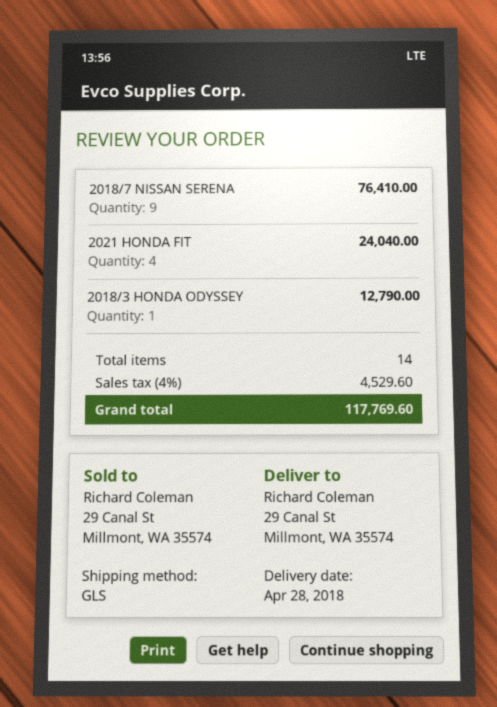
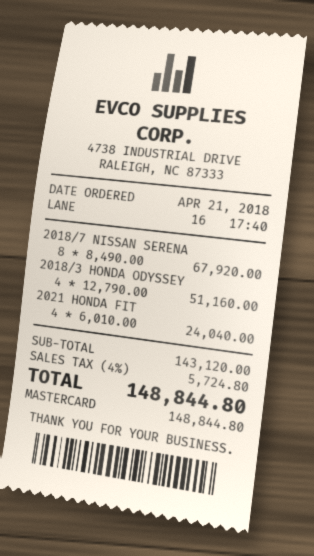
2018/7 NISSAN SERENA: 9 for 76410.00 -> 8 for 67920.00
2018/3 HONDA ODYSSEY: 1 for 12790.00 -> 4 for 51160.00
tax: 4% = 4529.60 -> 4% = 5724.80
total: 117769.60 -> 148844.80

